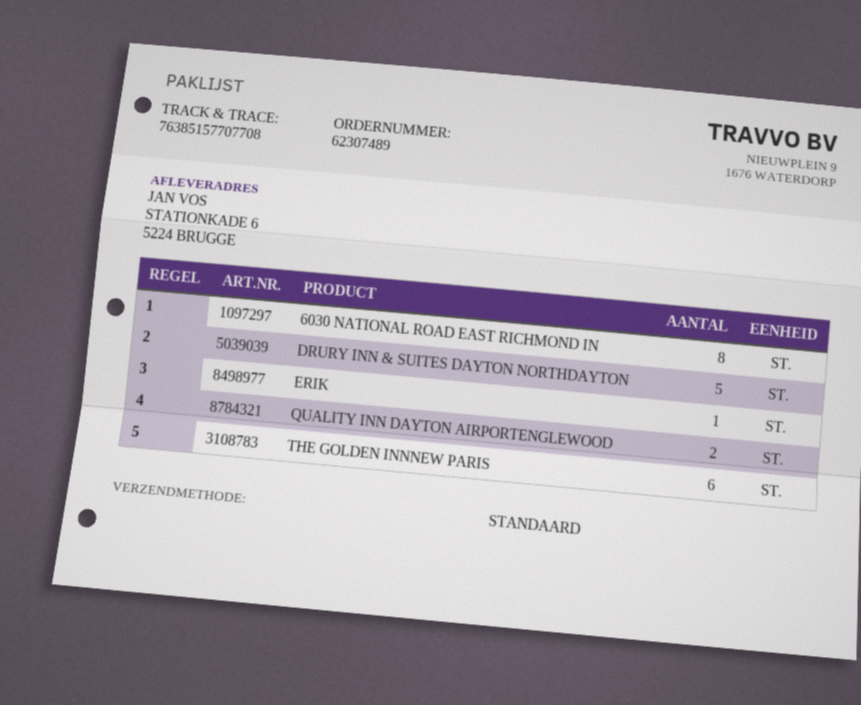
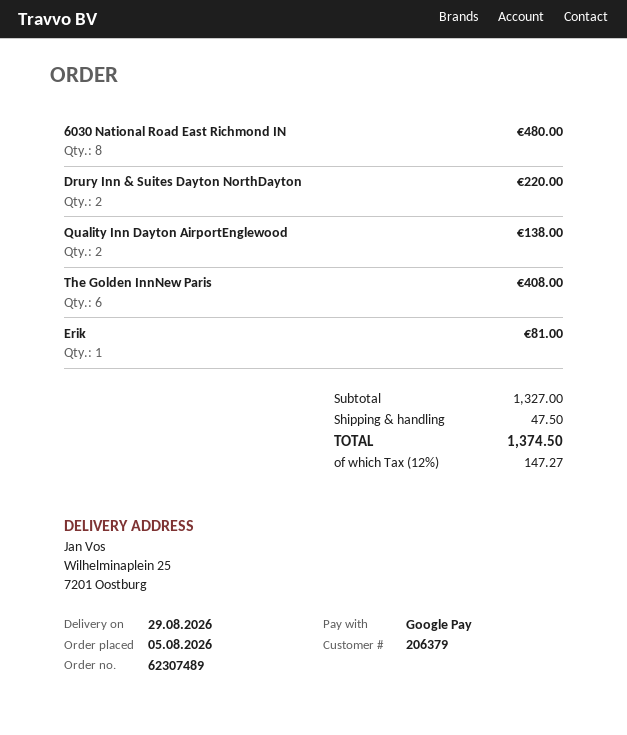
ship to: STATIONKADE 6, 5224 BRUGGE -> Wilhelminaplein 25, 7201 Oostburg
DRURY INN & SUITES DAYTON NORTHDAYTON: 5 -> 2

